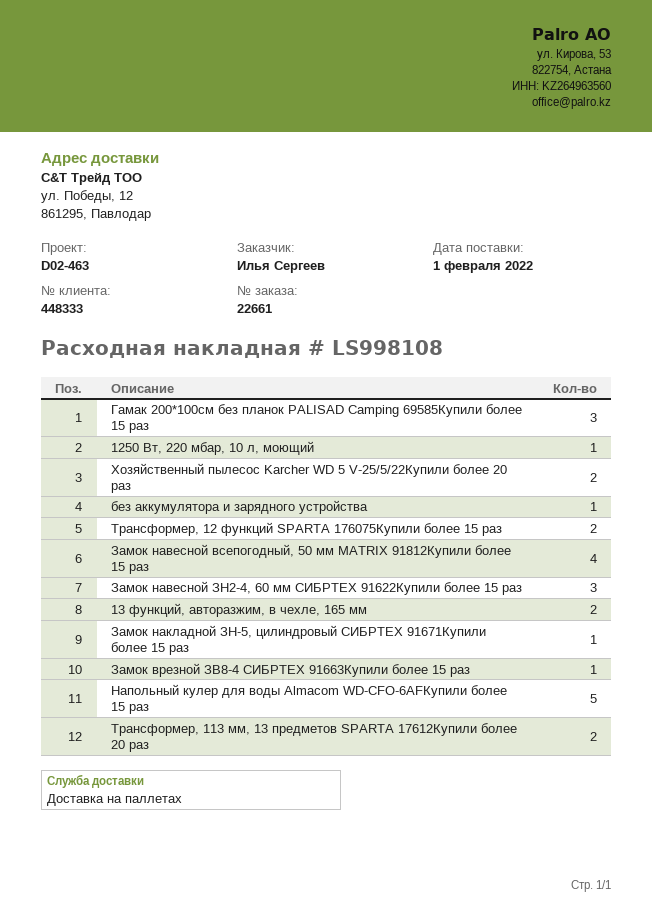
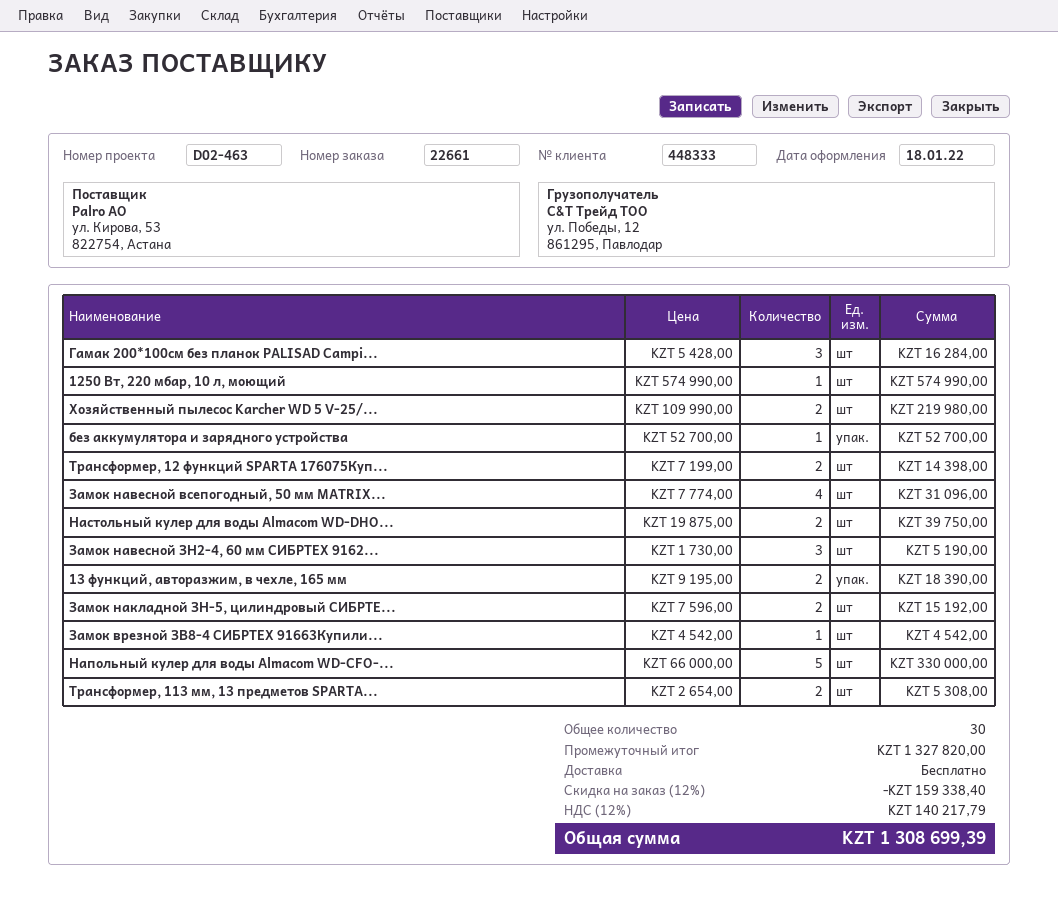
Замок накладной ЗН-5, цилиндровый СИБРТЕХ 91671Купили более 15 раз: 1 -> 2
Настольный кулер для воды Almacom WD-DHO...: none -> 2

